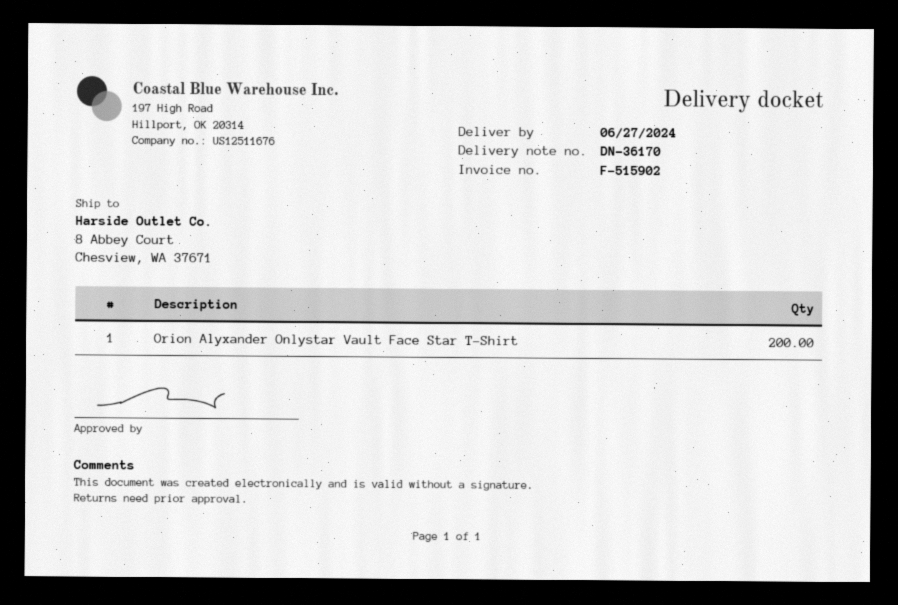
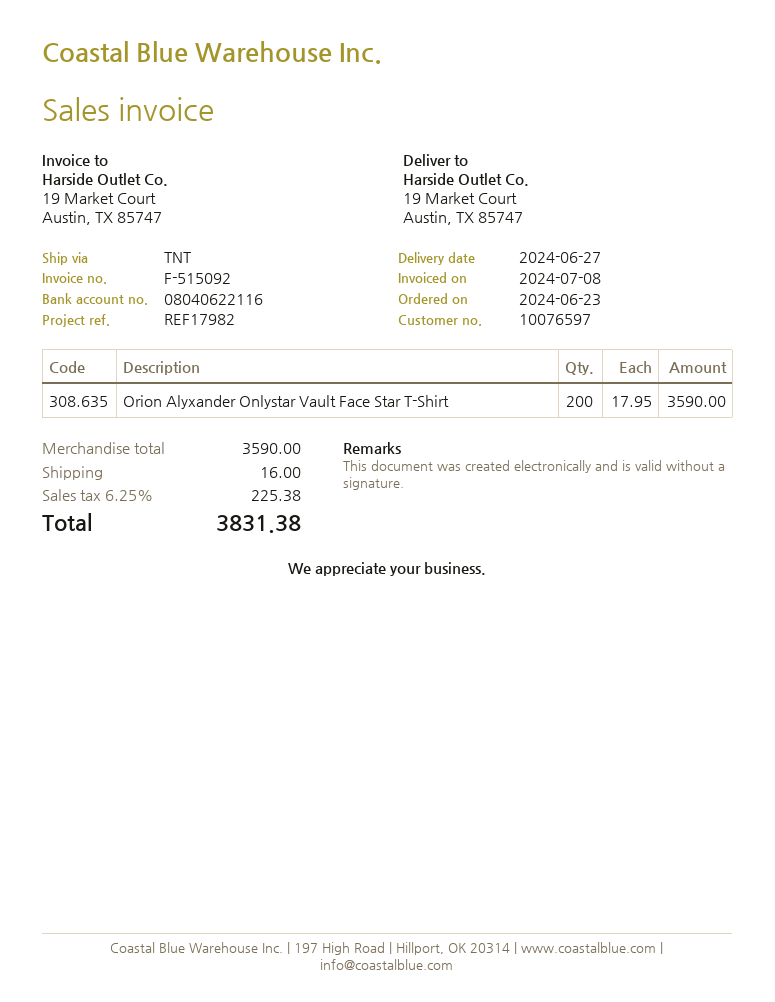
invoice number: F-515902 -> F-515092
ship to: 8 Abbey Court, Chesview, WA 37671 -> 19 Market Court, Austin, TX 85747

